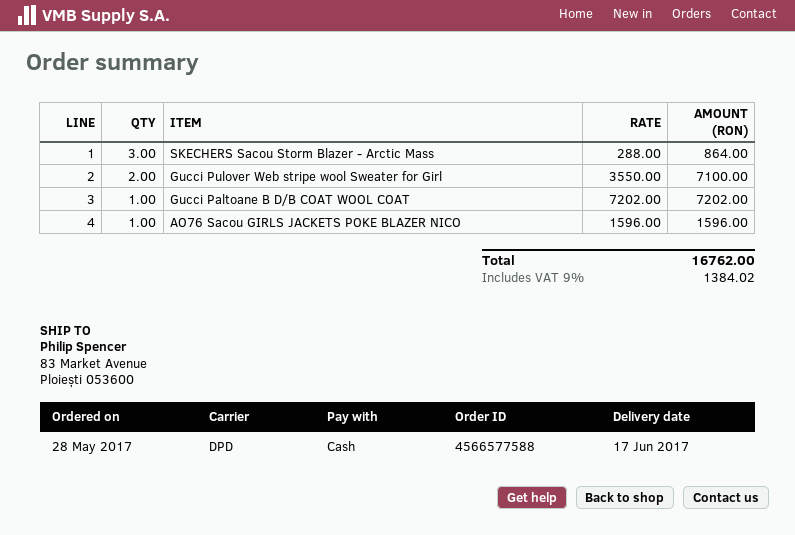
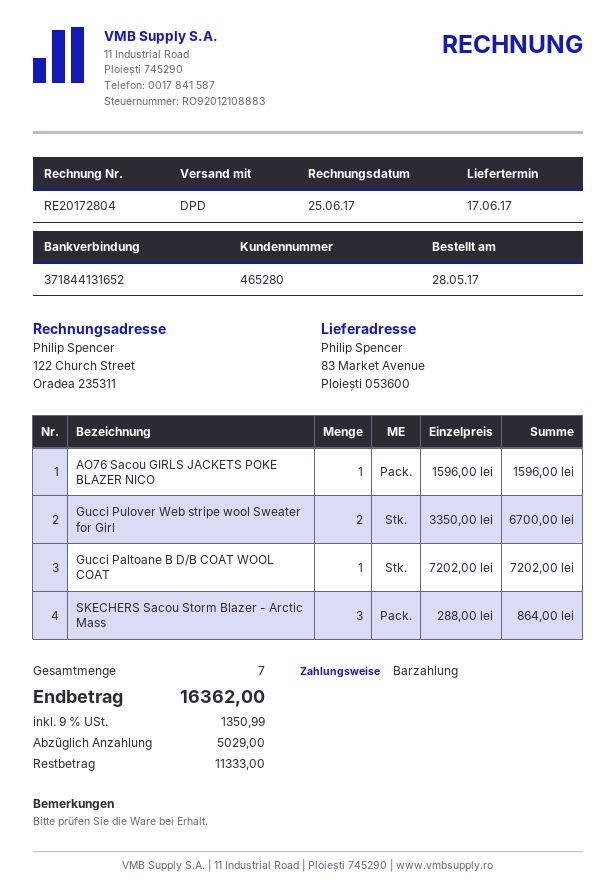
Gucci Pulover Web stripe wool Sweater for Girl: 2 x 3550.00 = 7100.00 -> 2 x 3350.00 = 6700.00
tax: 9% = 1384.02 -> 9% = 1350.99
total: 16762.00 -> 16362.00

